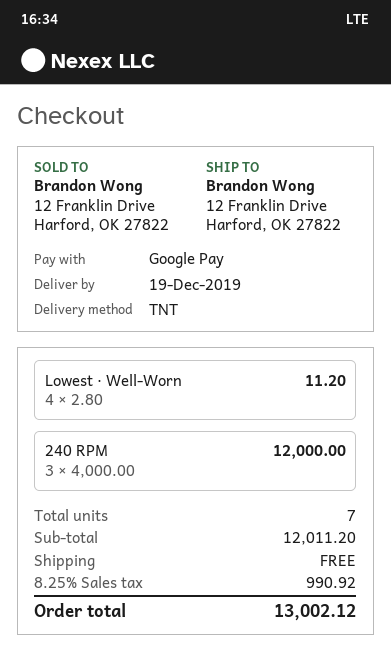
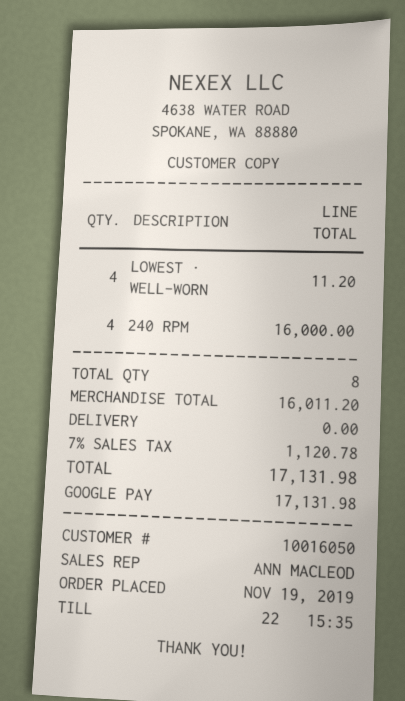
240 RPM: 3 for 12000.00 -> 4 for 16000.00
total quantity: 7 -> 8
subtotal: 12011.20 -> 16011.20
tax: 8.25% = 990.92 -> 7% = 1120.78
total: 13002.12 -> 17131.98

